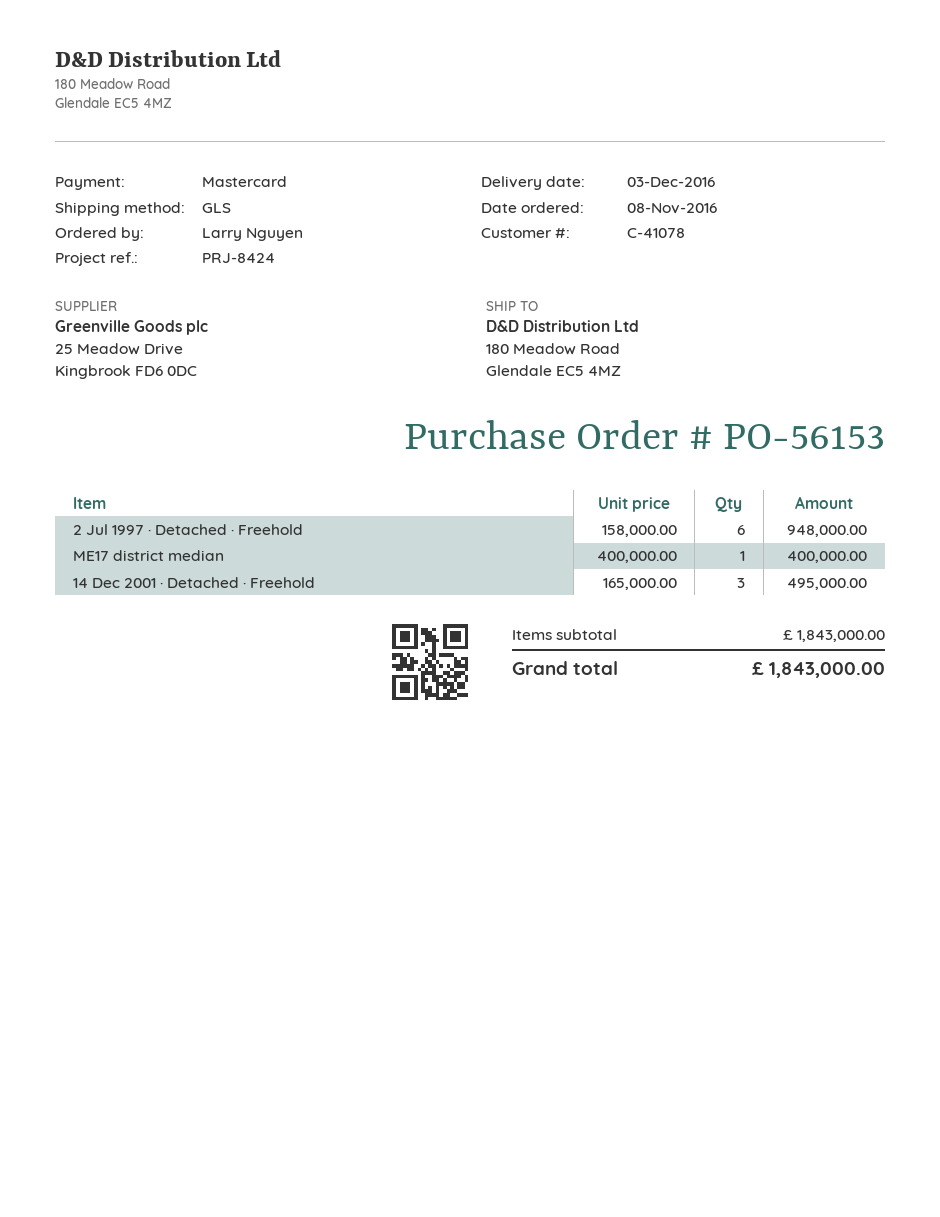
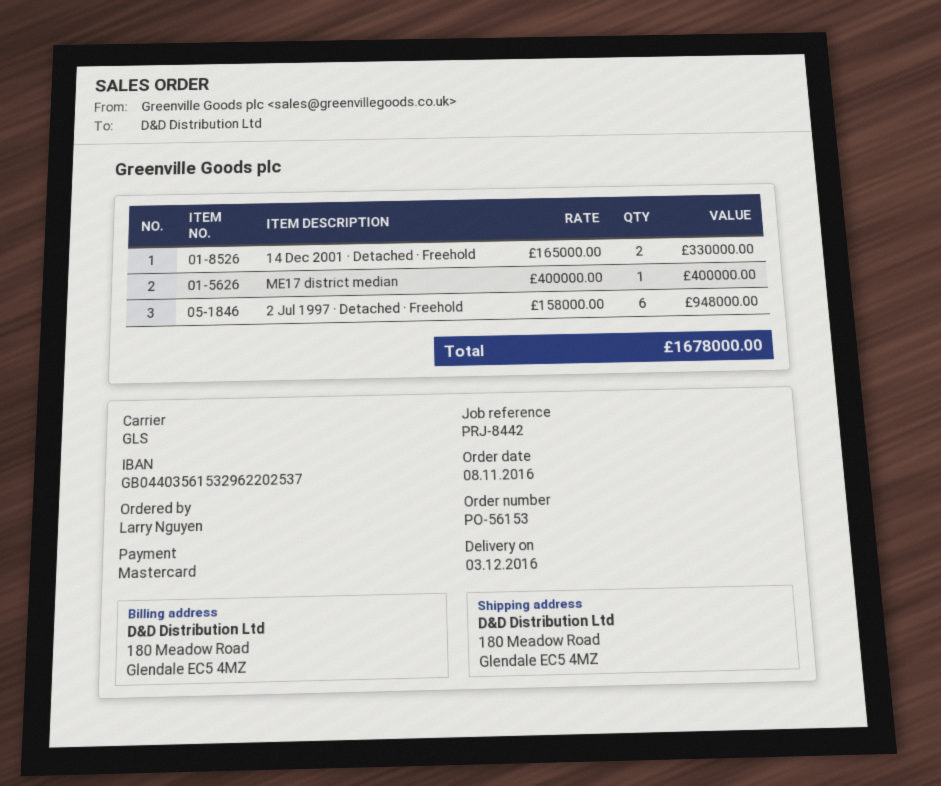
reference: PRJ-8424 -> PRJ-8442
14 Dec 2001 · Detached · Freehold: 3 x 165000.00 = 495000.00 -> 2 x 165000.00 = 330000.00
total: 1843000.00 -> 1678000.00

